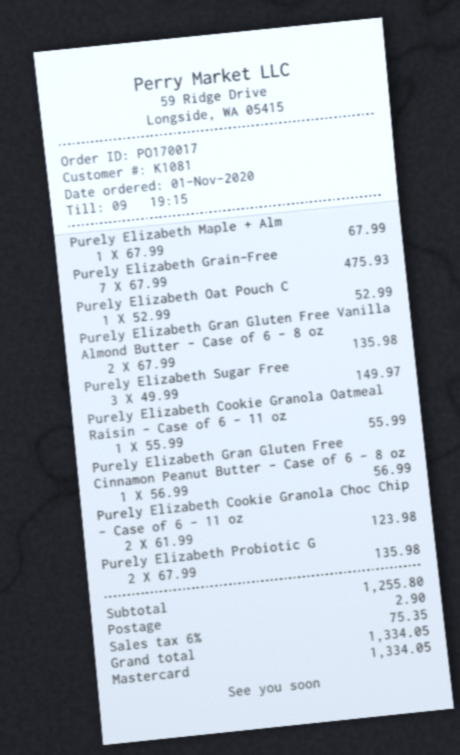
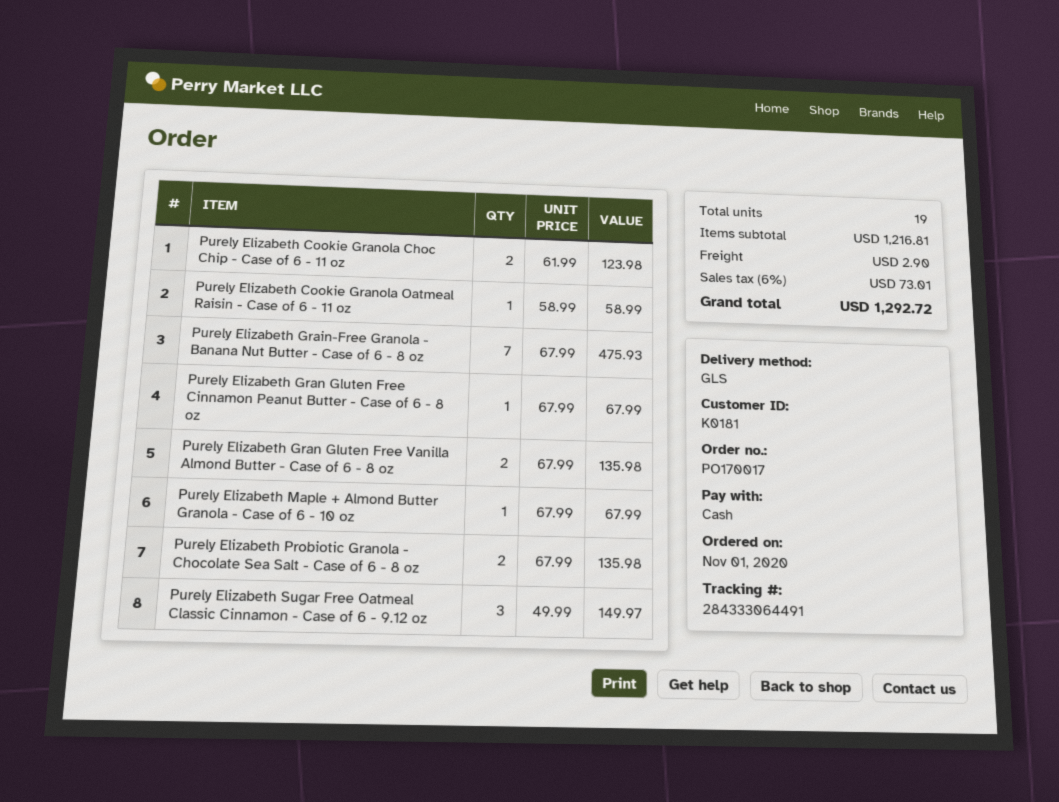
customer number: K1081 -> K0181
payment method: Mastercard -> cash
Purely Elizabeth Oat Pouch C: 1 x 52.99 = 52.99 -> none
Purely Elizabeth Cookie Granola Oatmeal Raisin - Case of 6 - 11 oz: 1 x 55.99 = 55.99 -> 1 x 58.99 = 58.99
Purely Elizabeth Gran Gluten Free Cinnamon Peanut Butter - Case of 6 - 8 oz: 1 x 56.99 = 56.99 -> 1 x 67.99 = 67.99
subtotal: 1255.80 -> 1216.81
tax: 6% = 75.35 -> 6% = 73.01
total: 1334.05 -> 1292.72

